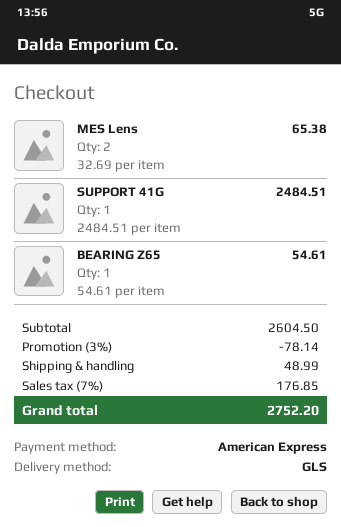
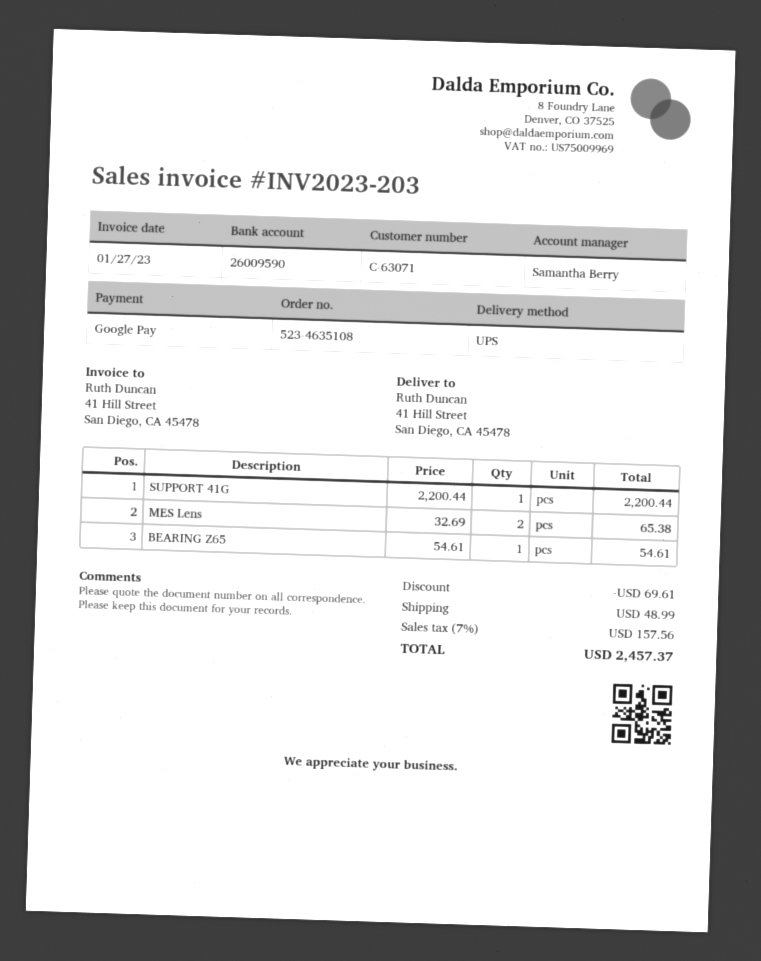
payment method: American Express -> Google Pay
shipping method: GLS -> UPS
SUPPORT 41G: 1 x 2484.51 = 2484.51 -> 1 x 2200.44 = 2200.44
discount: 78.14 -> 69.61
tax: 7% = 176.85 -> 7% = 157.56
total: 2752.20 -> 2457.37

